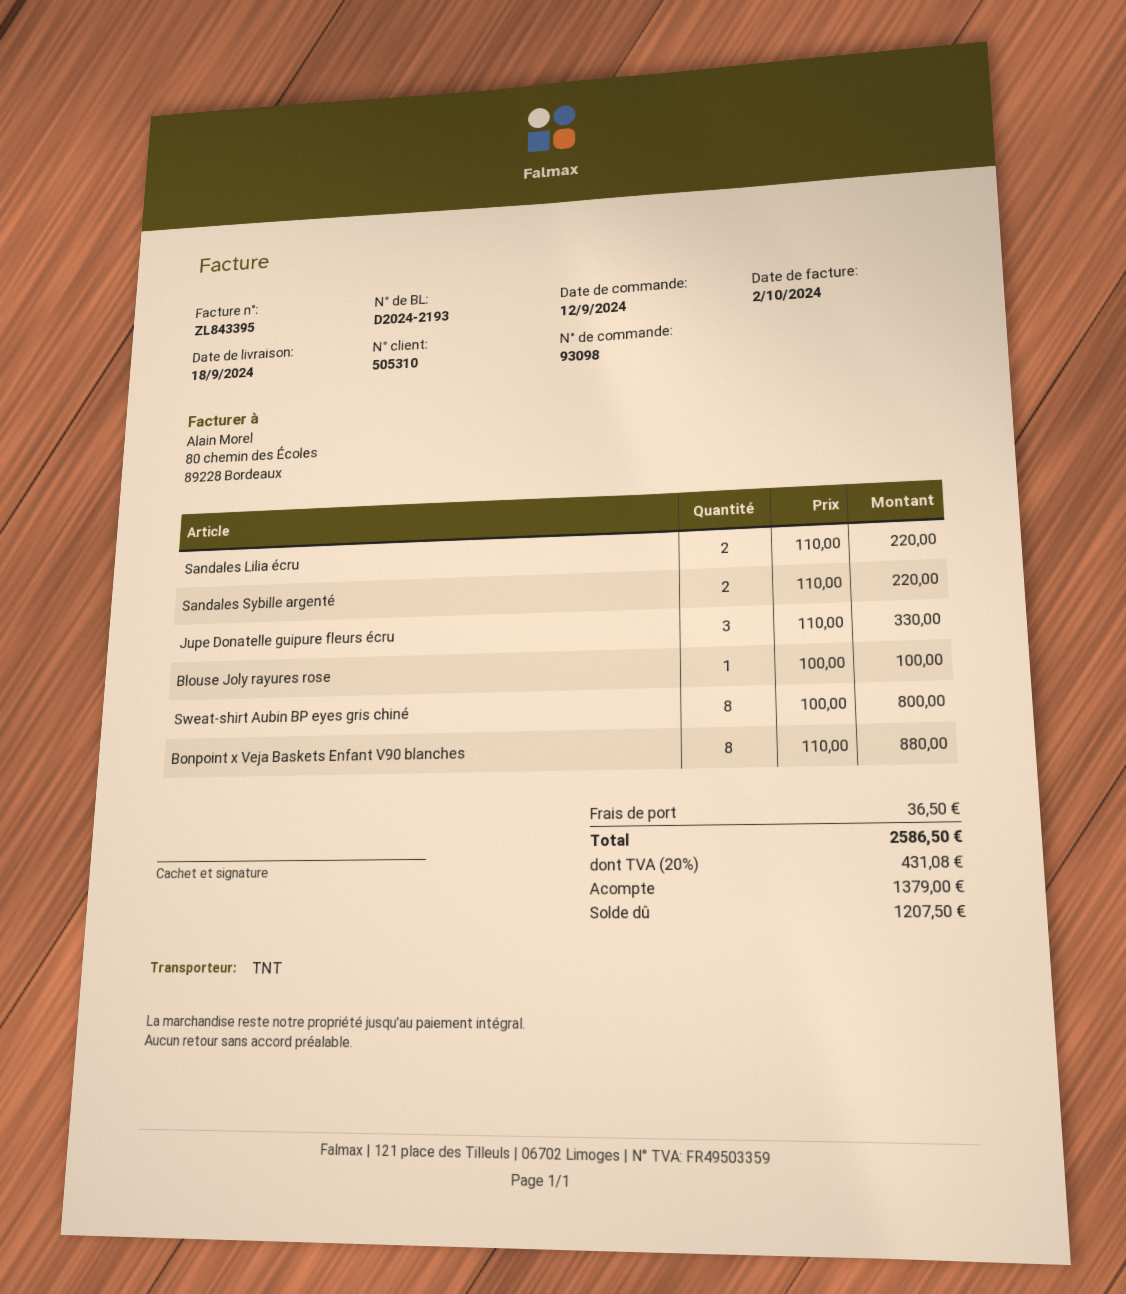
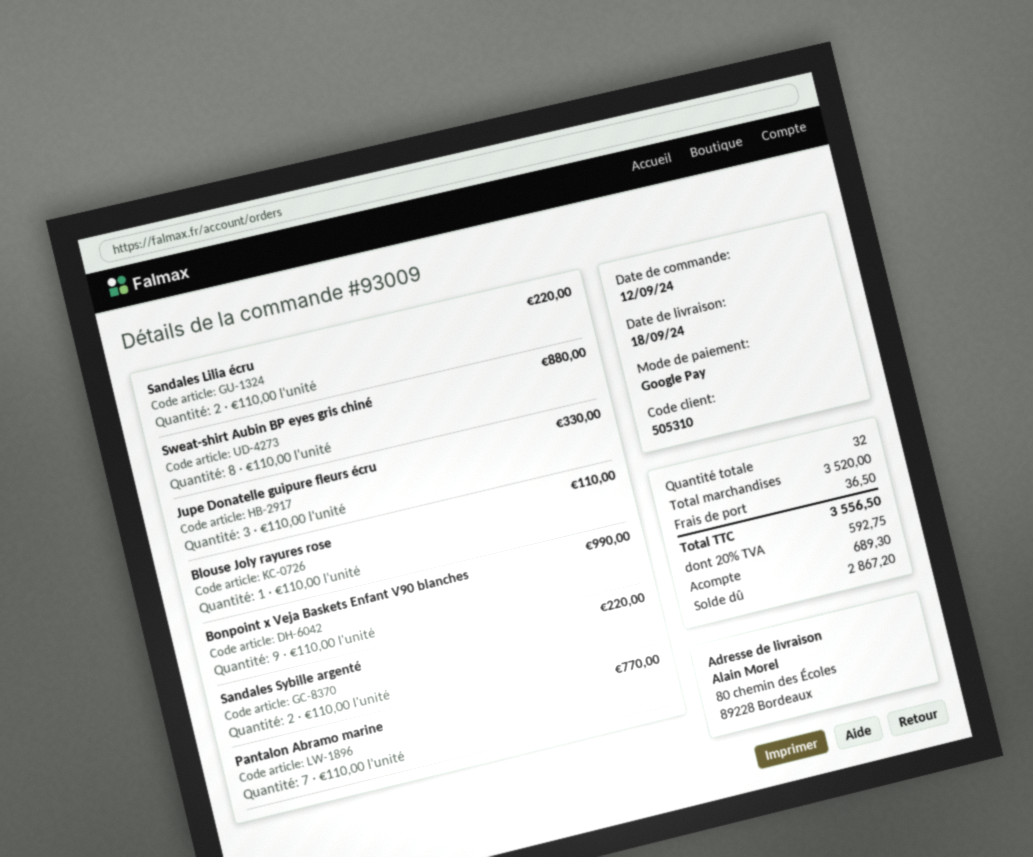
order number: 93098 -> 93009
Blouse Joly rayures rose: 1 x 100.00 = 100.00 -> 1 x 110.00 = 110.00
Sweat-shirt Aubin BP eyes gris chiné: 8 x 100.00 = 800.00 -> 8 x 110.00 = 880.00
Bonpoint x Veja Baskets Enfant V90 blanches: 8 x 110.00 = 880.00 -> 9 x 110.00 = 990.00
Pantalon Abramo marine: none -> 7 x 110.00 = 770.00
tax: 20% = 431.08 -> 20% = 592.75
total: 2586.50 -> 3556.50
deposit: 1379.00 -> 689.30
balance: 1207.50 -> 2867.20

